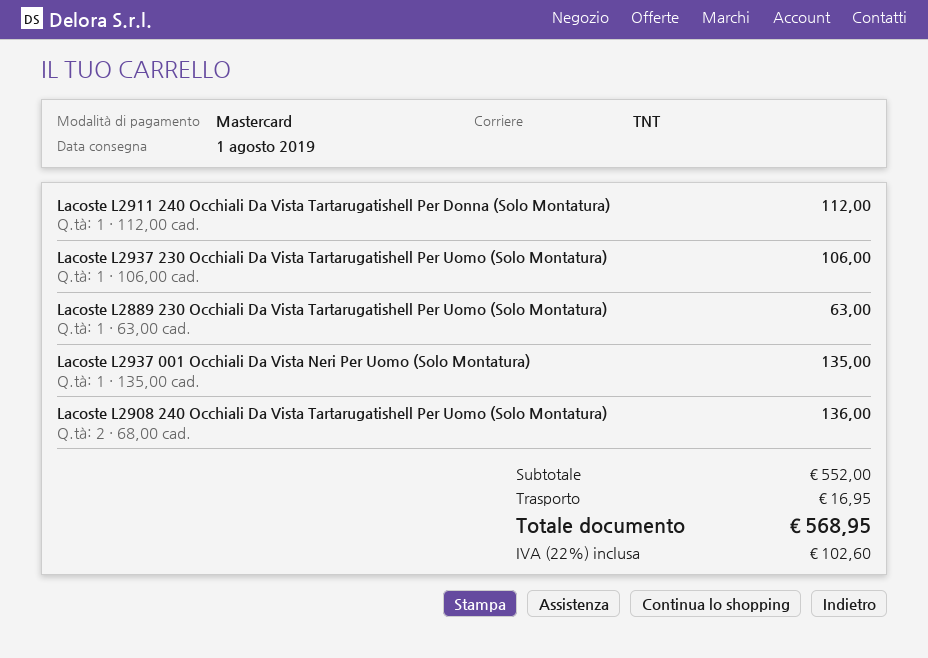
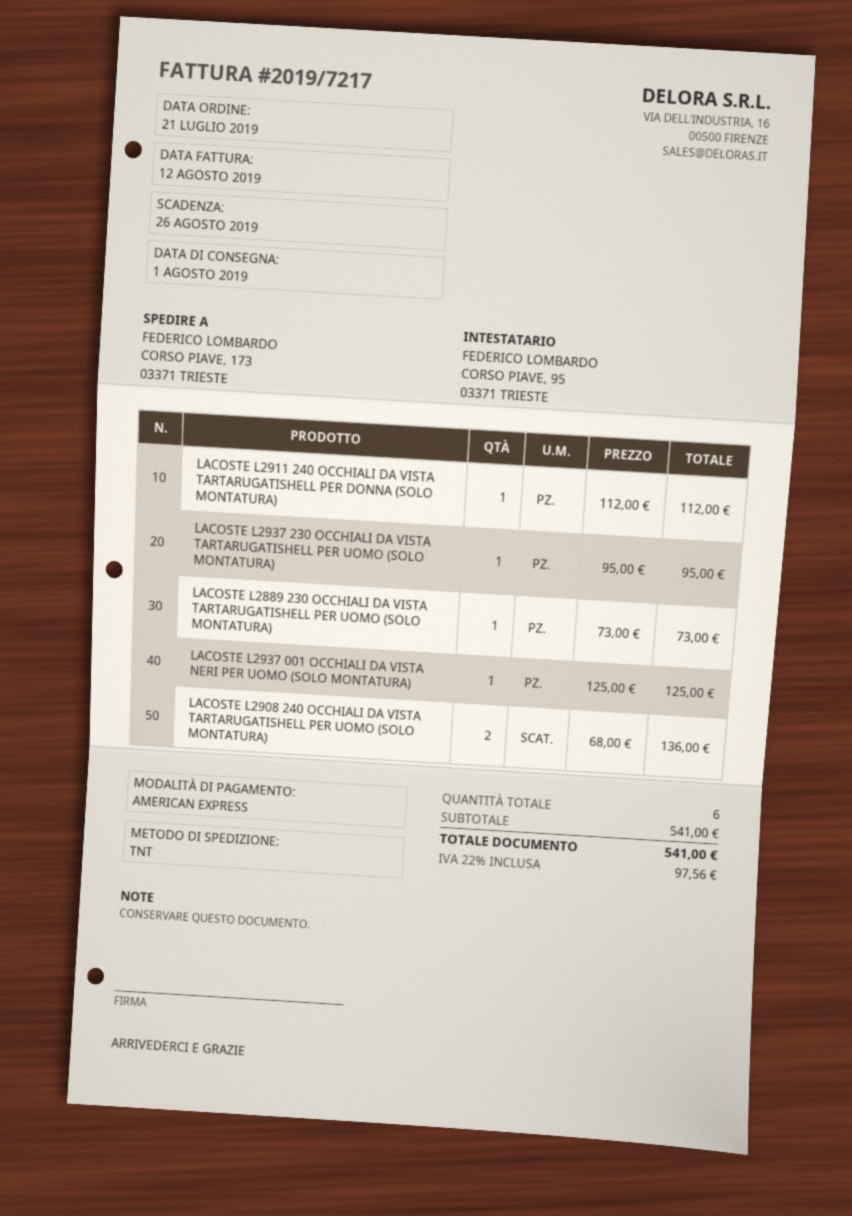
payment method: Mastercard -> American Express
Lacoste L2937 230 Occhiali Da Vista Tartarugatishell Per Uomo (Solo Montatura): 1 x 106.00 = 106.00 -> 1 x 95.00 = 95.00
Lacoste L2889 230 Occhiali Da Vista Tartarugatishell Per Uomo (Solo Montatura): 1 x 63.00 = 63.00 -> 1 x 73.00 = 73.00
Lacoste L2937 001 Occhiali Da Vista Neri Per Uomo (Solo Montatura): 1 x 135.00 = 135.00 -> 1 x 125.00 = 125.00
subtotal: 552.00 -> 541.00
shipping: 16.95 -> none
tax: 22% = 102.60 -> 22% = 97.56
total: 568.95 -> 541.00

